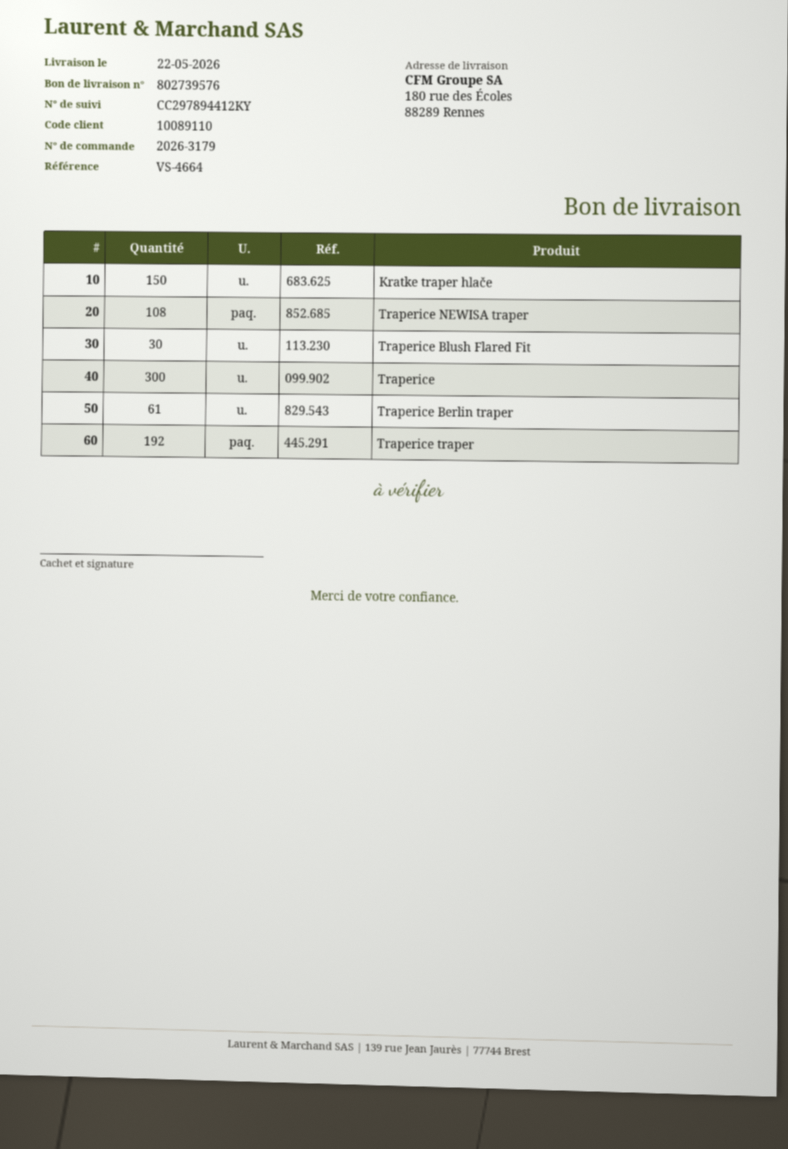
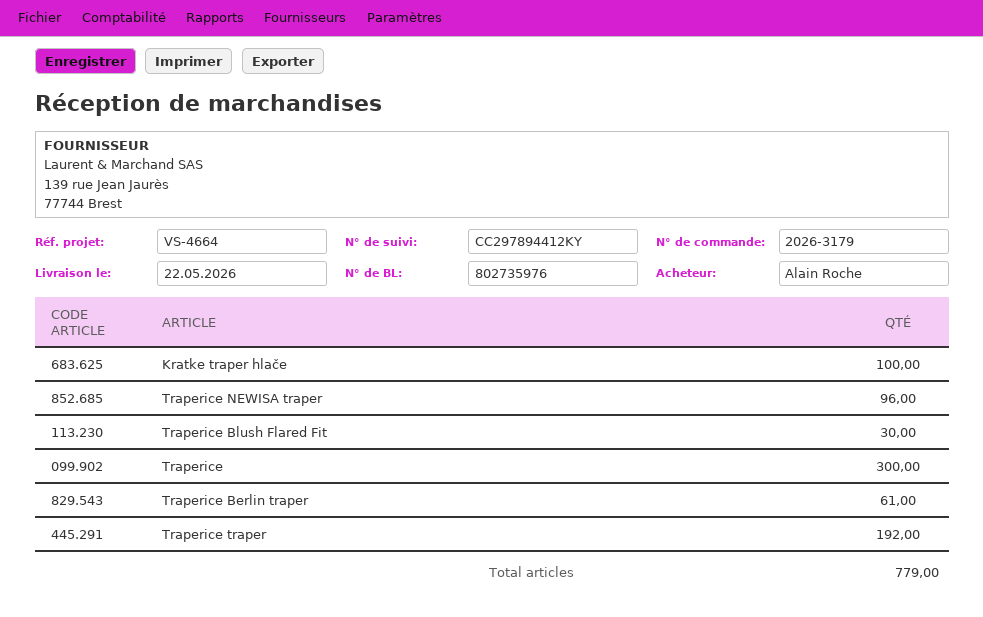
delivery note number: 802739576 -> 802735976
Kratke traper hlače: 150 -> 100
Traperice NEWISA traper: 108 -> 96

